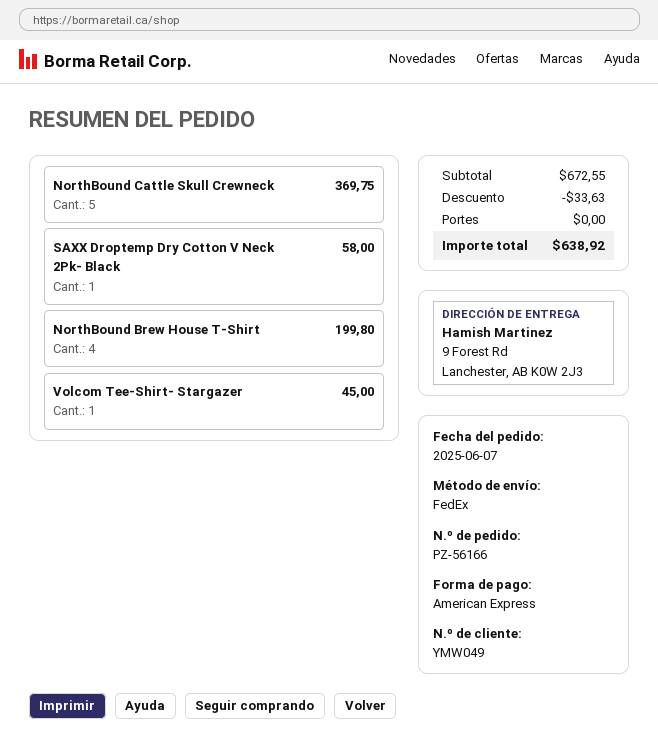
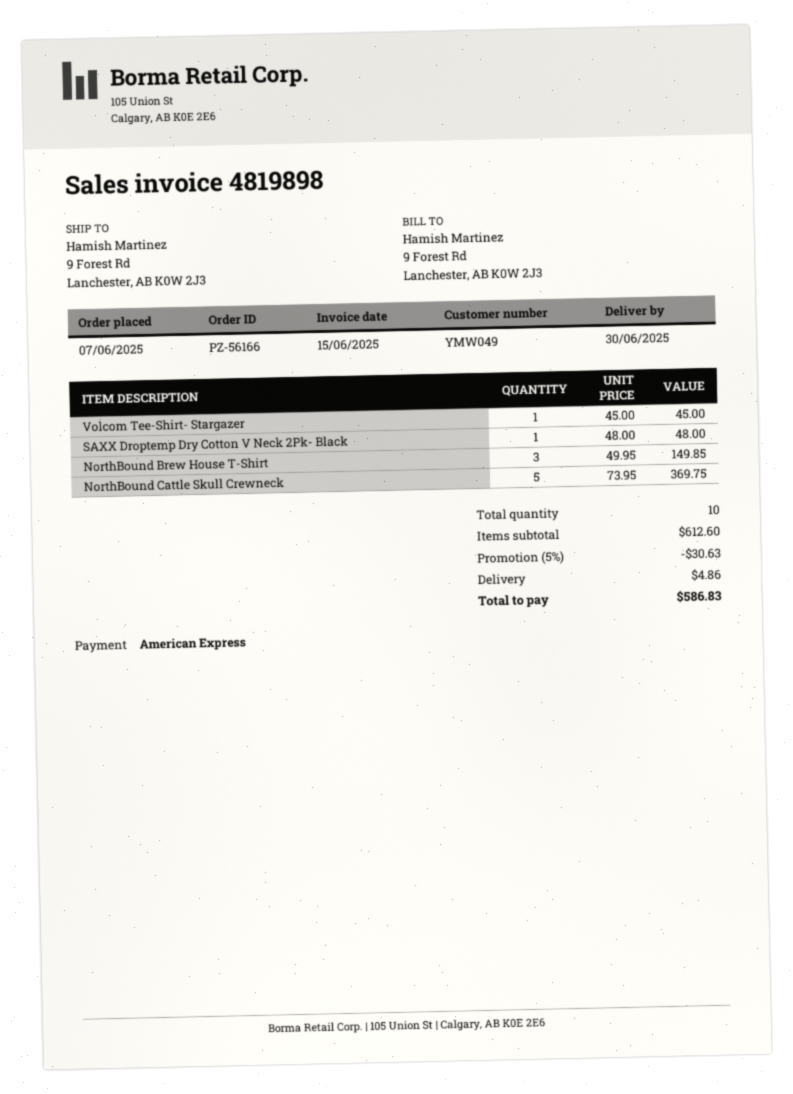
SAXX Droptemp Dry Cotton V Neck 2Pk- Black: 1 for 58.00 -> 1 for 48.00
NorthBound Brew House T-Shirt: 4 for 199.80 -> 3 for 149.85
subtotal: 672.55 -> 612.60
discount: 33.63 -> 30.63
shipping: 0.00 -> 4.86
total: 638.92 -> 586.83

